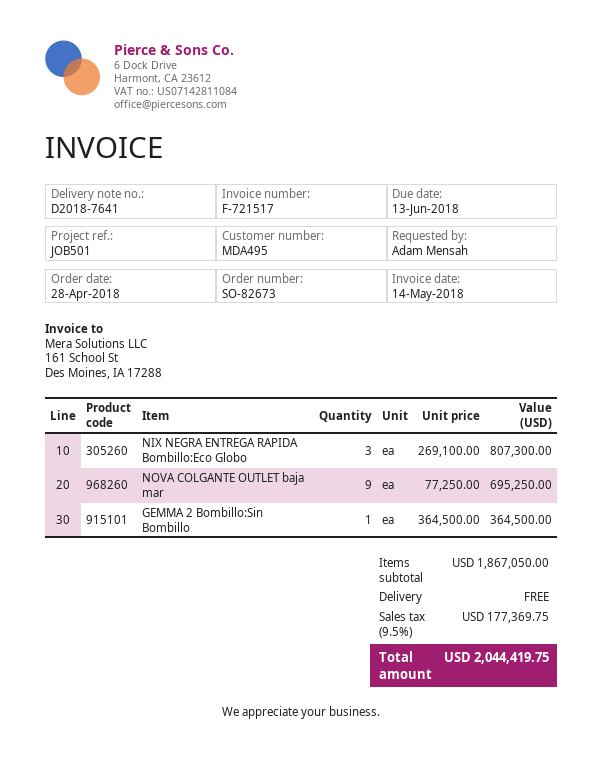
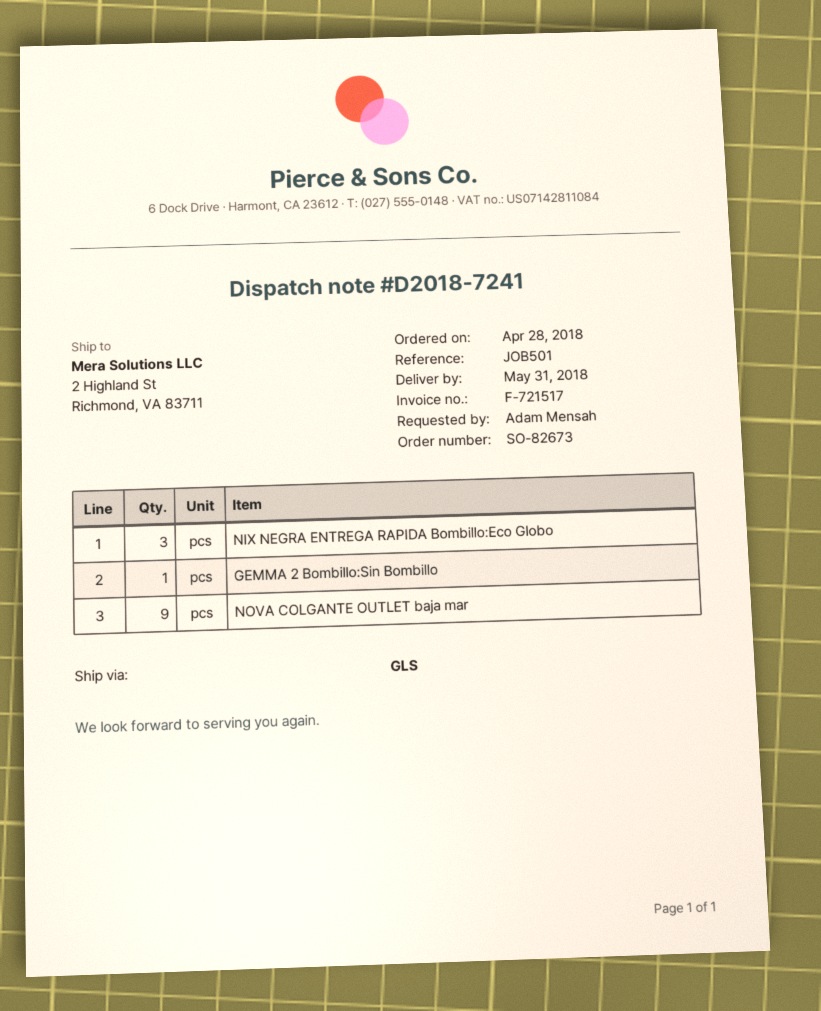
delivery note number: D2018-7641 -> D2018-7241

